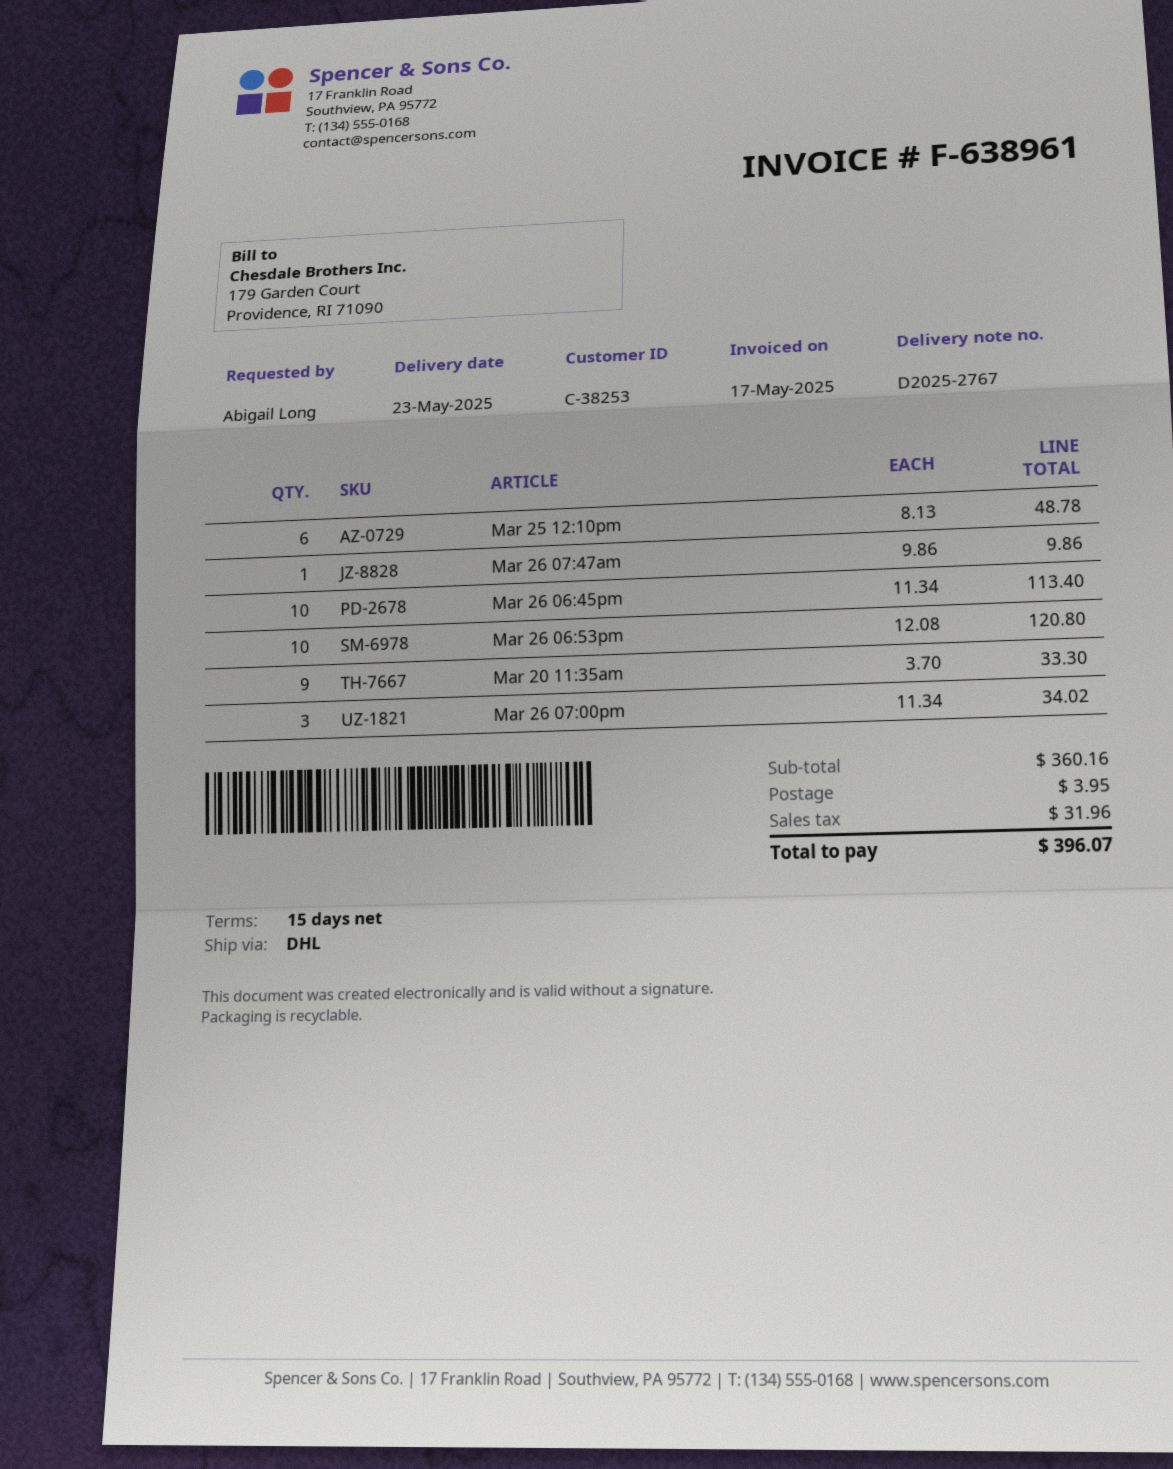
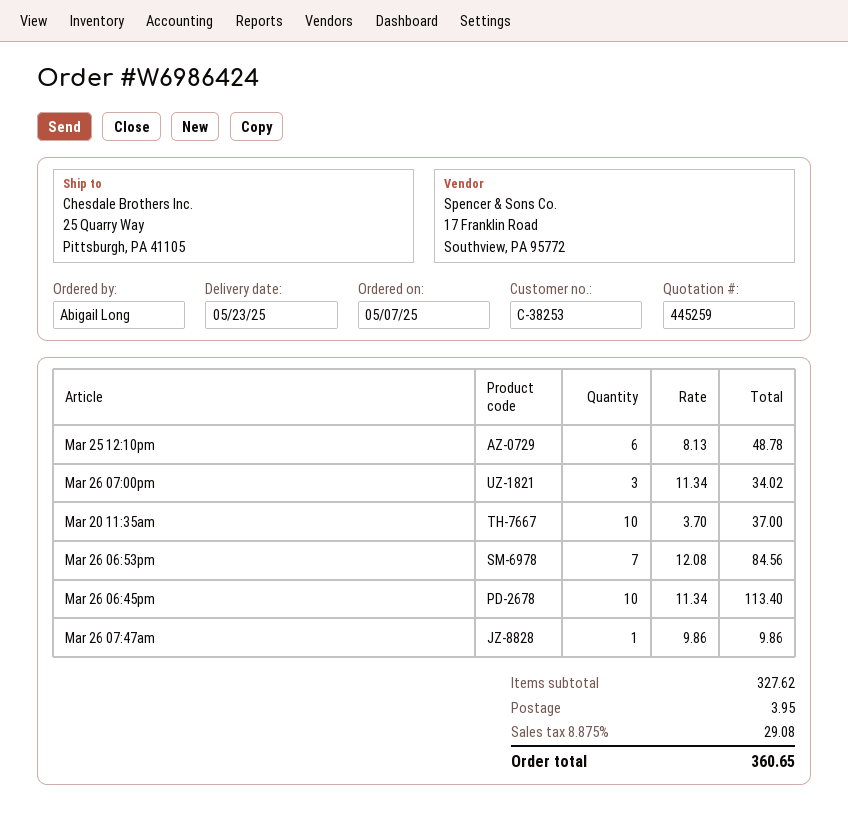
Mar 26 06:53pm: 10 x 12.08 = 120.80 -> 7 x 12.08 = 84.56
Mar 20 11:35am: 9 x 3.70 = 33.30 -> 10 x 3.70 = 37.00
subtotal: 360.16 -> 327.62
tax: 31.96 -> 29.08
total: 396.07 -> 360.65

